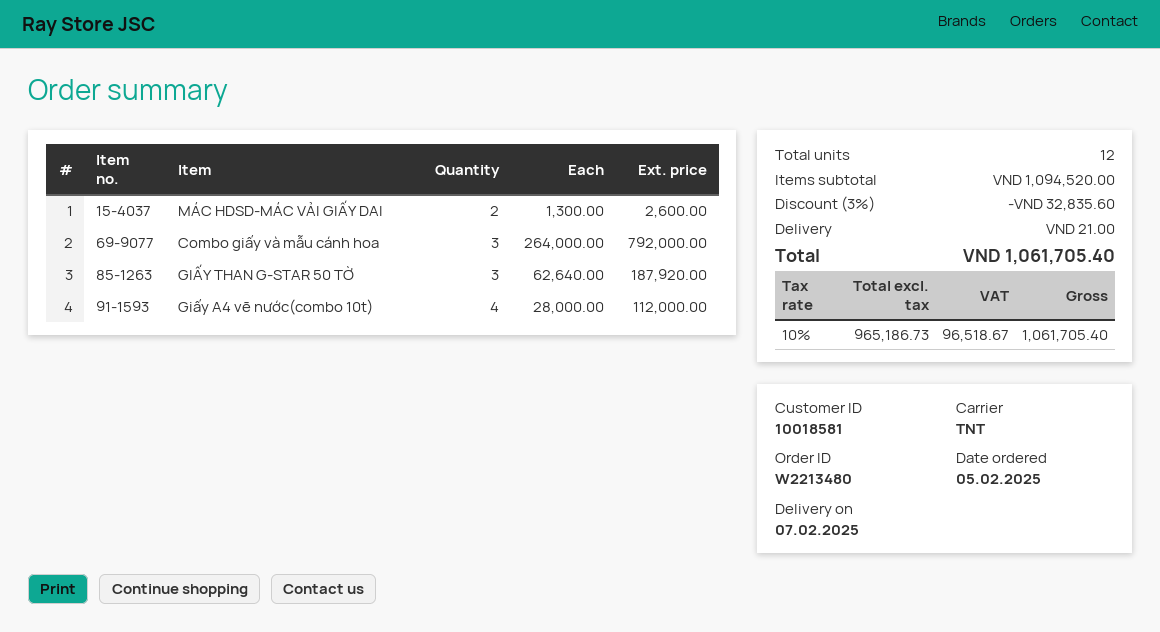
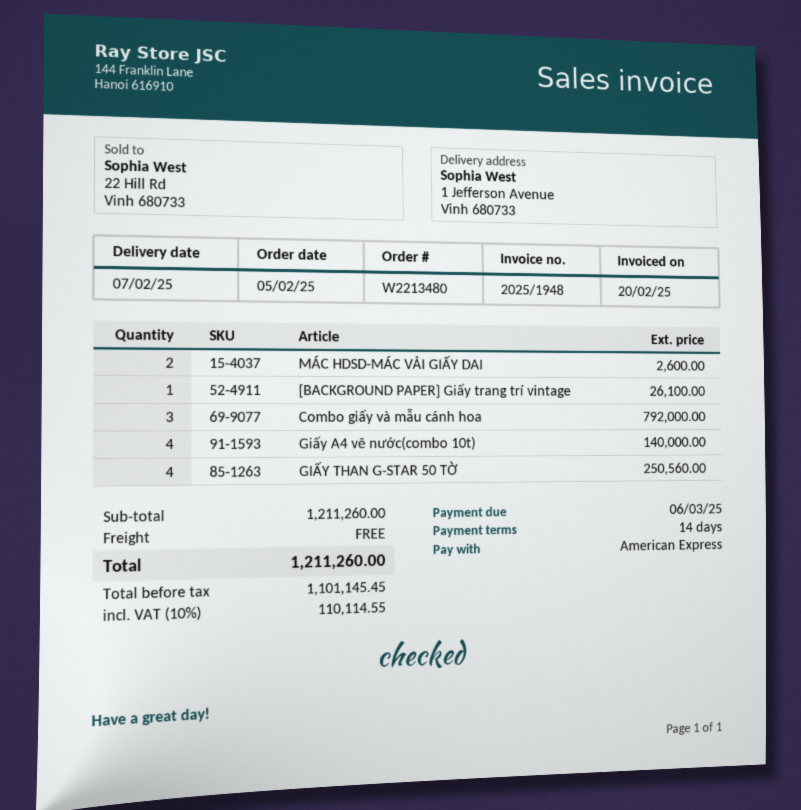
GIẤY THAN G-STAR 50 TỜ: 3 for 187920.00 -> 4 for 250560.00
Giấy A4 vẽ nước(combo 10t): 4 for 112000.00 -> 4 for 140000.00
[BACKGROUND PAPER] Giấy trang trí vintage: none -> 1 for 26100.00
subtotal: 1094520.00 -> 1211260.00
discount: 3% = 32835.60 -> none
shipping: 21.00 -> 0.00
net: 965186.73 -> 1101145.45
tax: 10% = 96518.67 -> 10% = 110114.55
total: 1061705.40 -> 1211260.00

